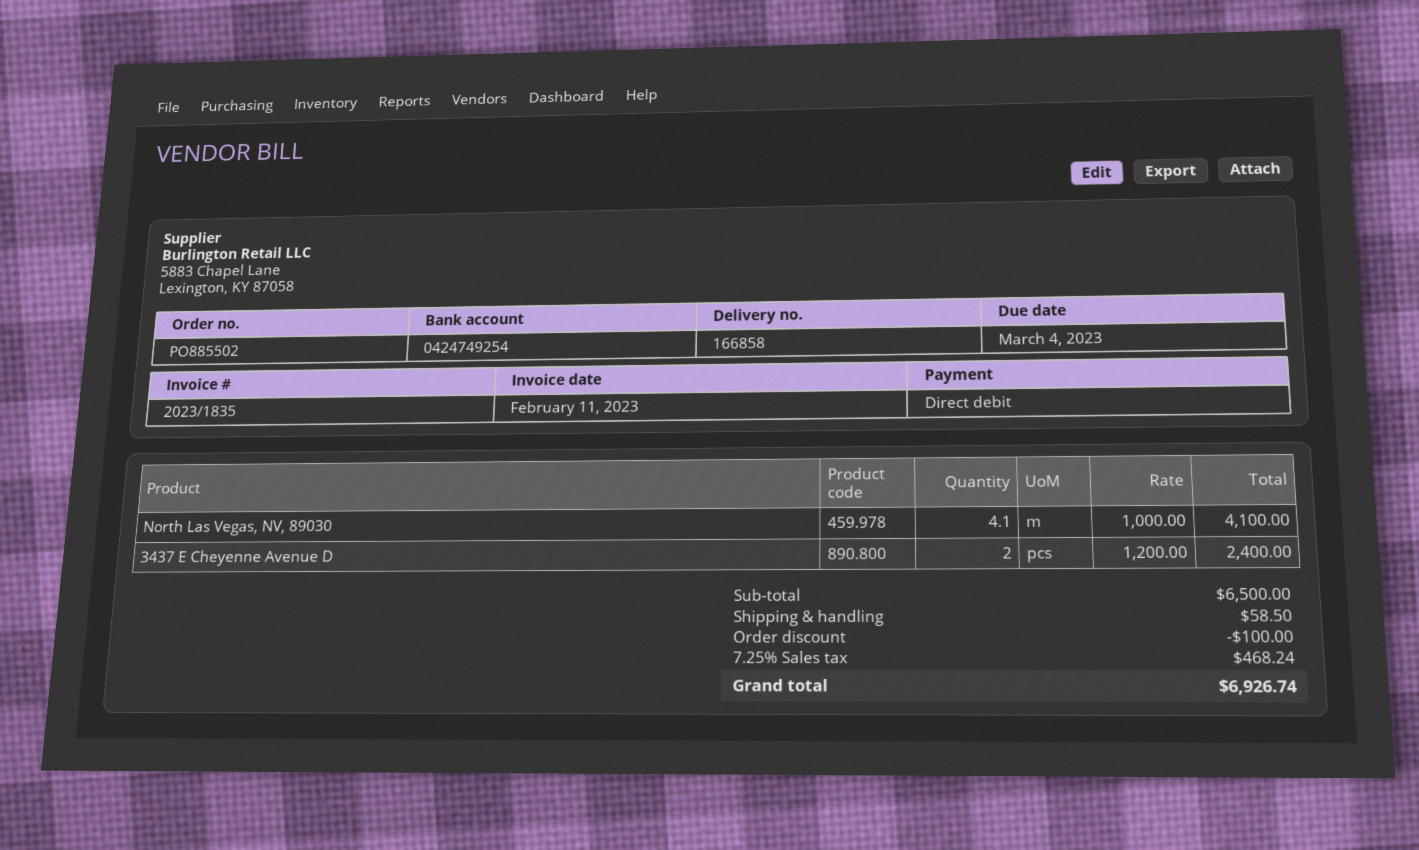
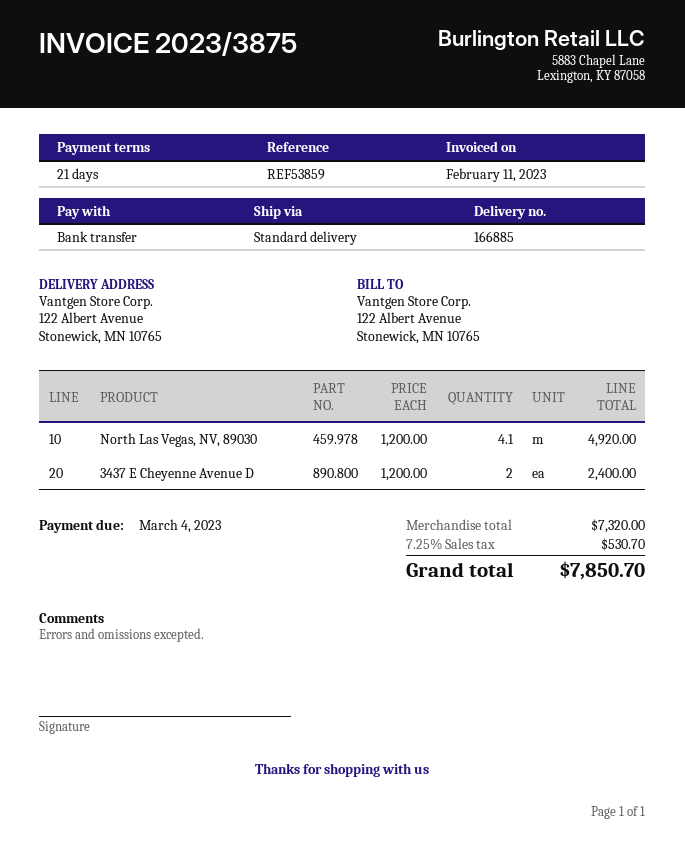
delivery note number: 166858 -> 166885
invoice number: 2023/1835 -> 2023/3875
payment method: direct debit -> bank transfer
North Las Vegas, NV, 89030: 4.1 x 1000.00 = 4100.00 -> 4.1 x 1200.00 = 4920.00
subtotal: 6500.00 -> 7320.00
discount: 100.00 -> none
shipping: 58.50 -> none
tax: 7.25% = 468.24 -> 7.25% = 530.70
total: 6926.74 -> 7850.70

